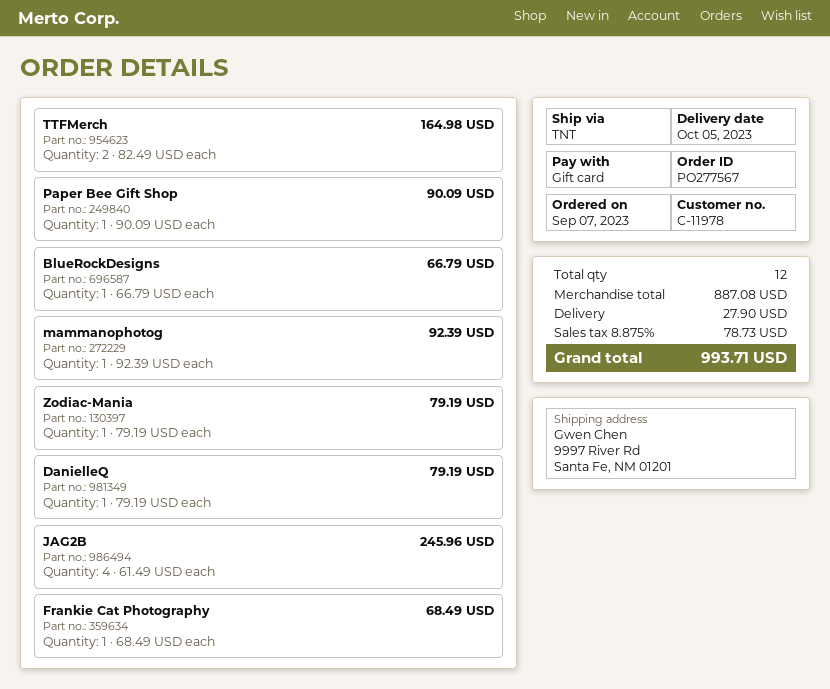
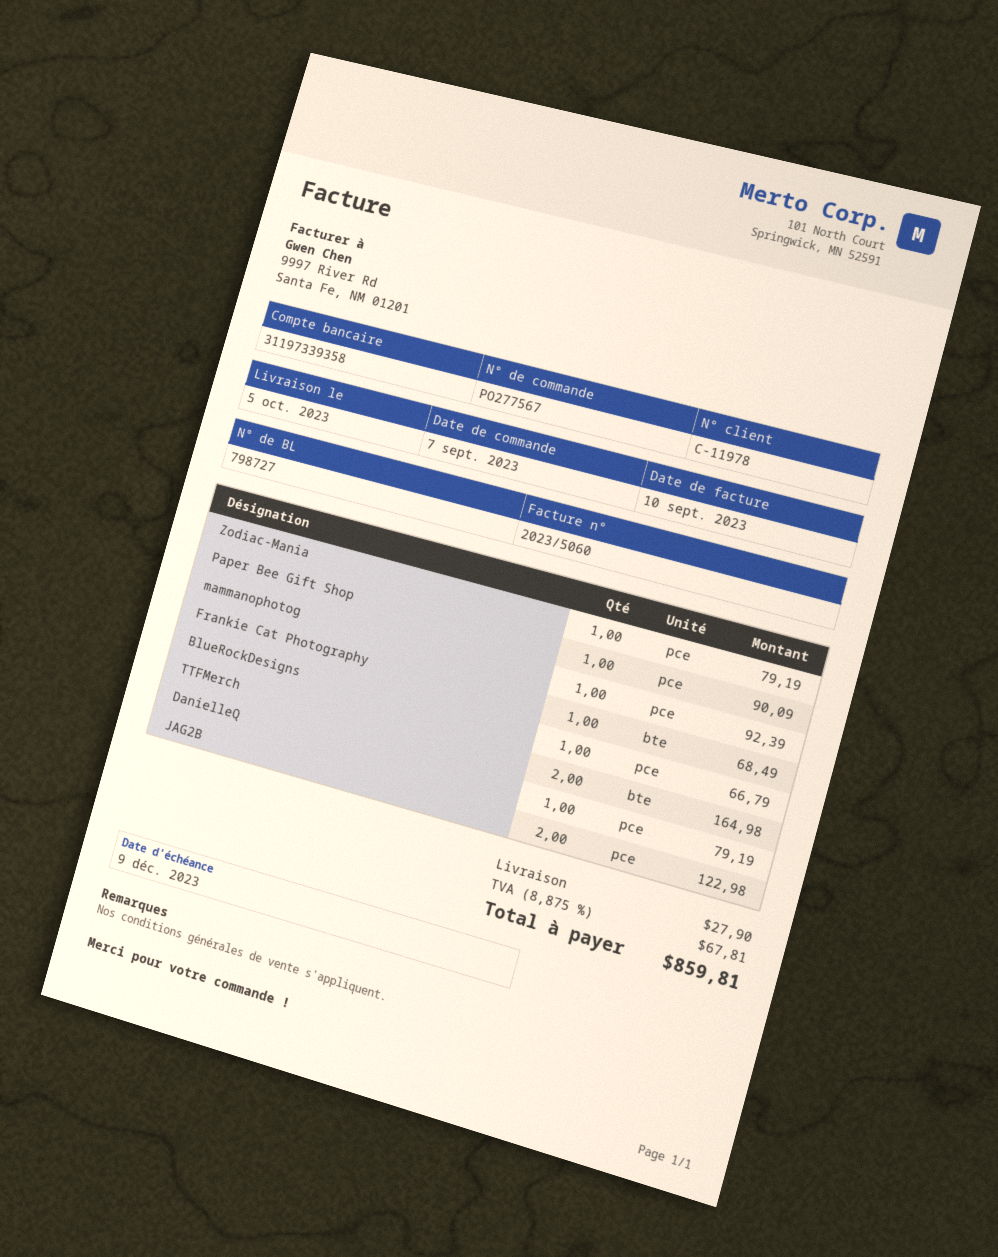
JAG2B: 4 for 245.96 -> 2 for 122.98
tax: 8.875% = 78.73 -> 8.875% = 67.81
total: 993.71 -> 859.81

